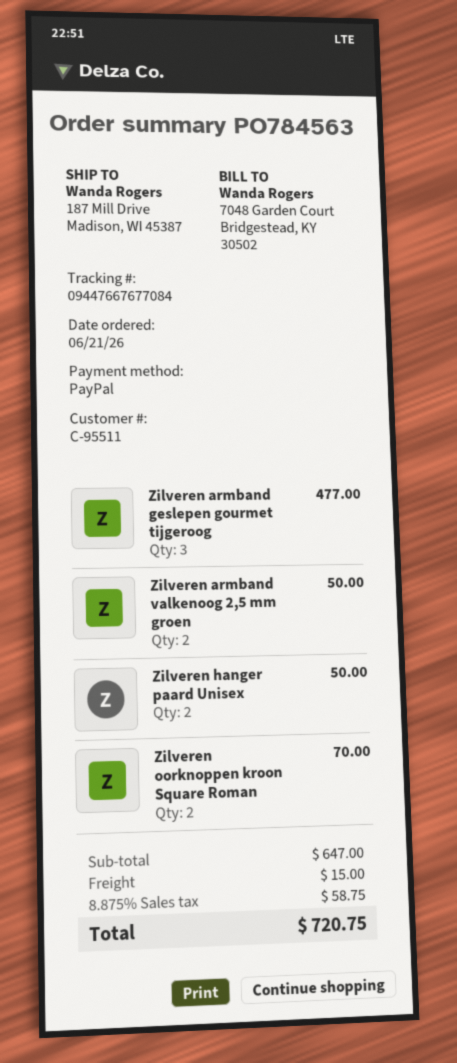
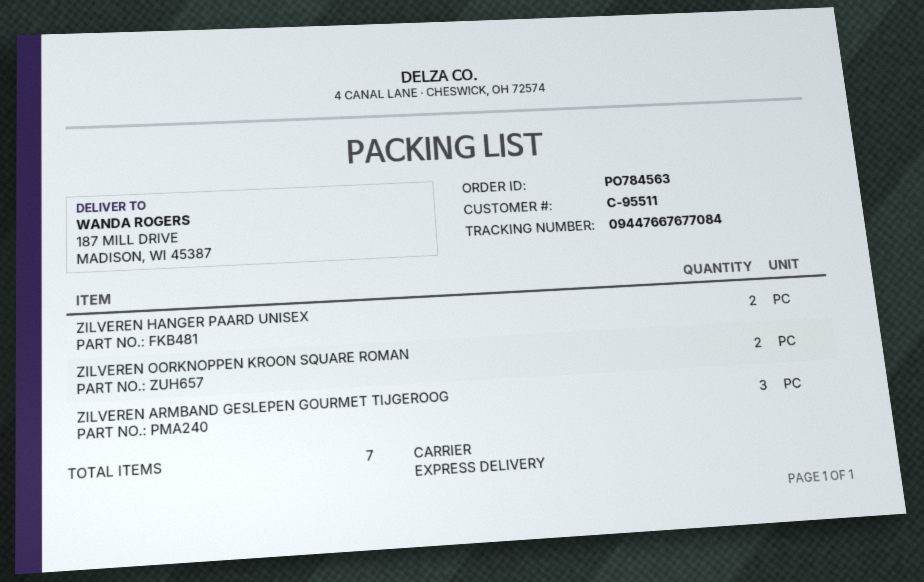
Zilveren armband valkenoog 2,5 mm groen: 2 -> none

